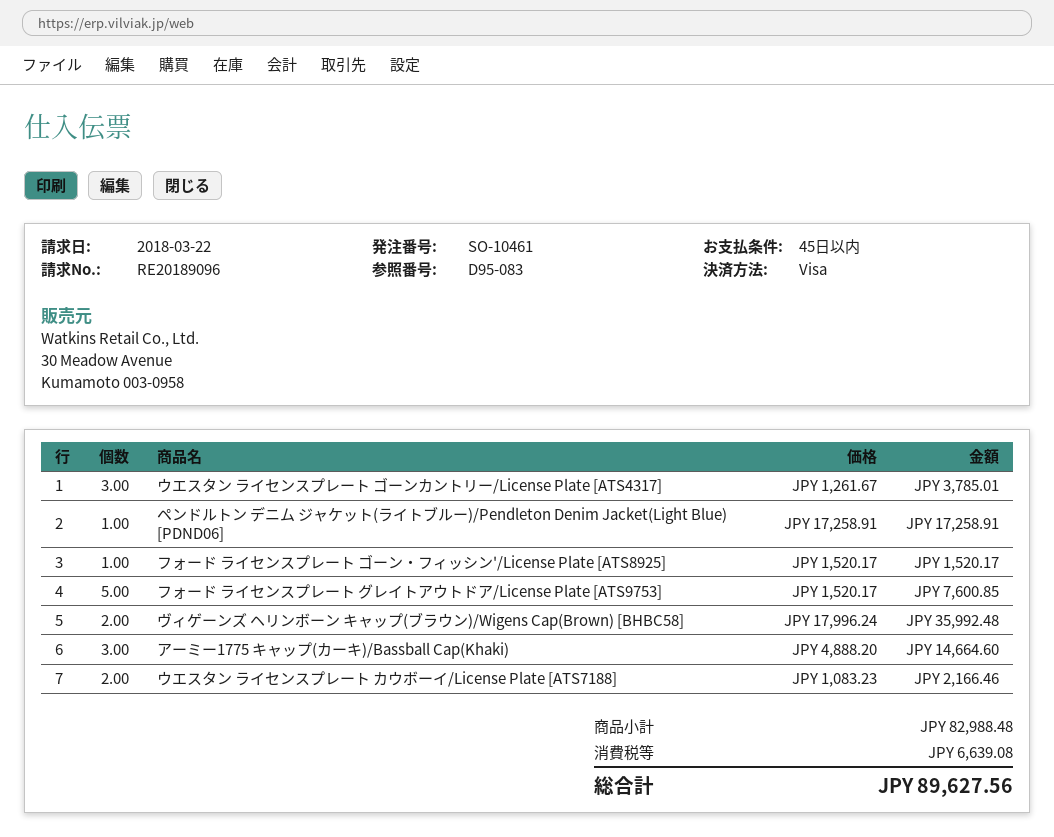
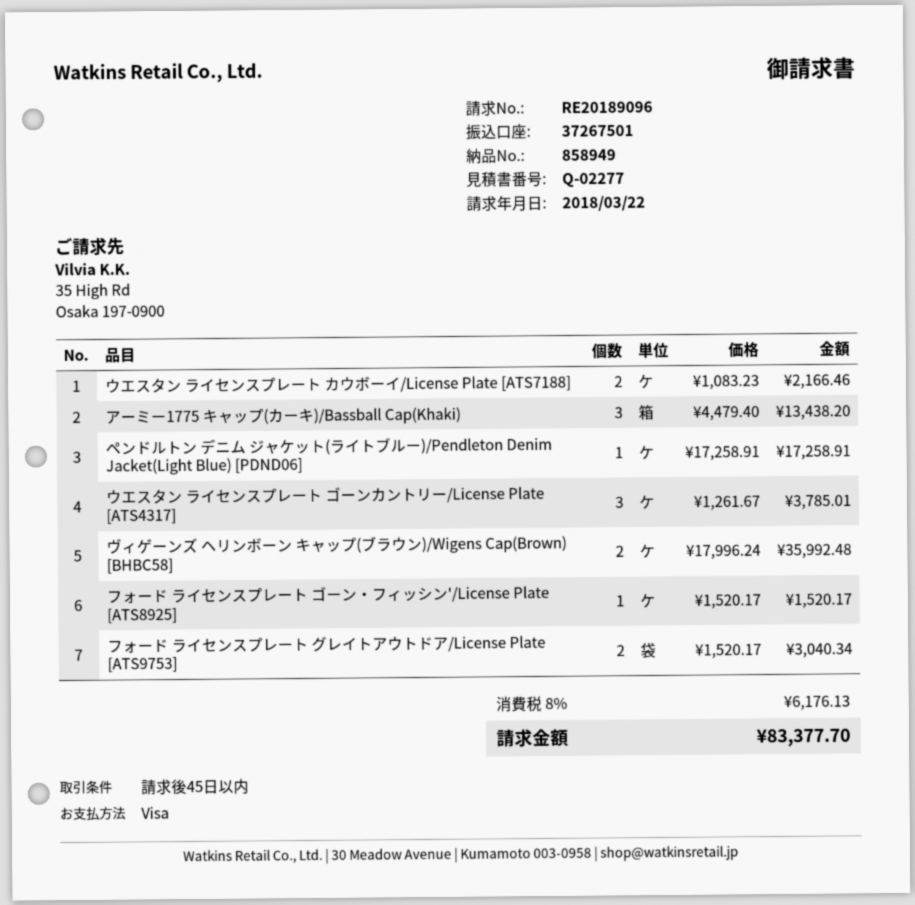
フォード ライセンスプレート グレイトアウトドア/License Plate [ATS9753]: 5 x 1520.17 = 7600.85 -> 2 x 1520.17 = 3040.34
アーミー1775 キャップ(カーキ)/Bassball Cap(Khaki): 3 x 4888.20 = 14664.60 -> 3 x 4479.40 = 13438.20
tax: 6639.08 -> 6176.13
total: 89627.56 -> 83377.70

